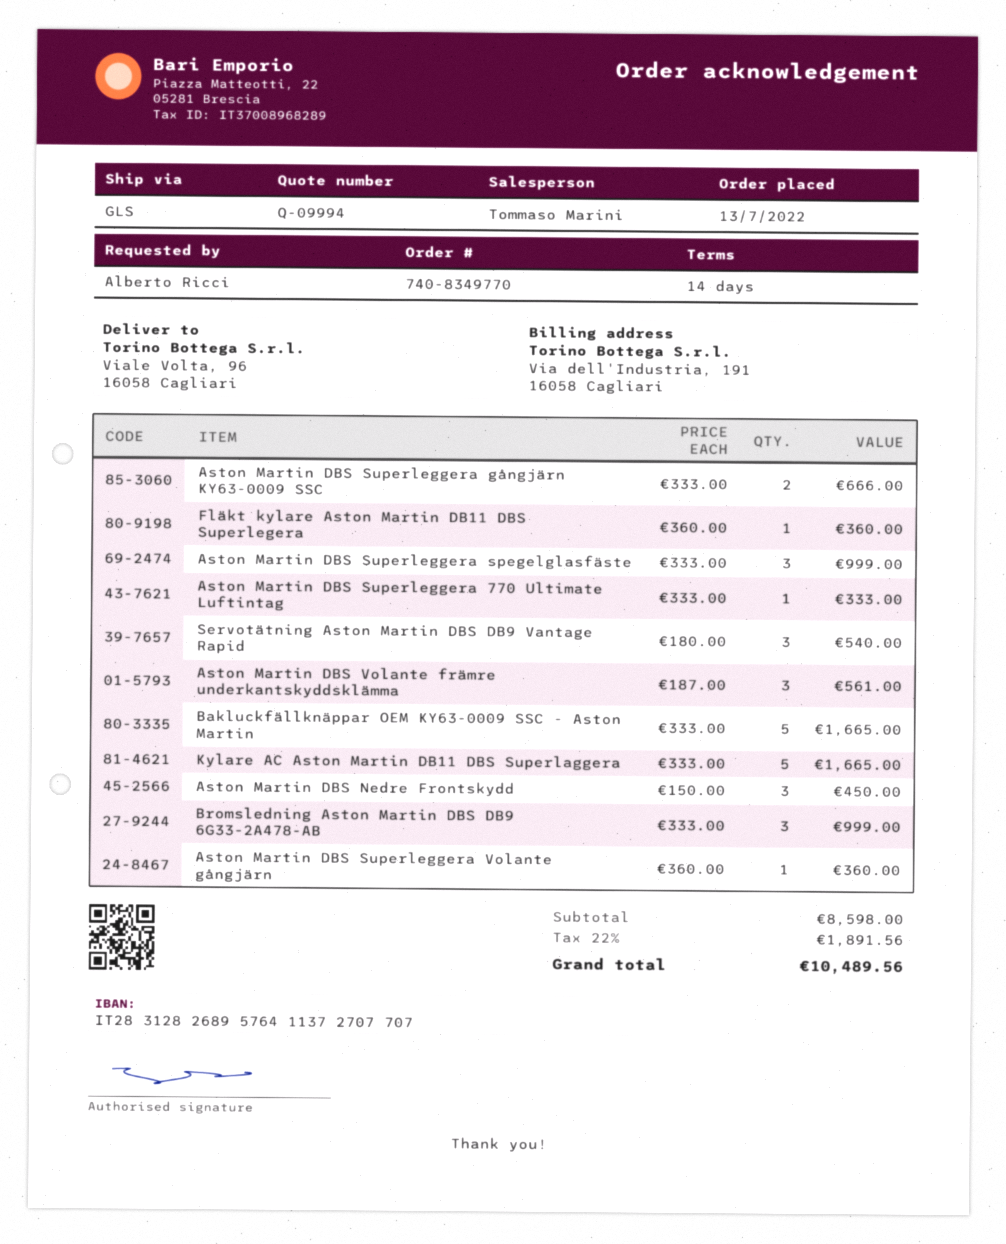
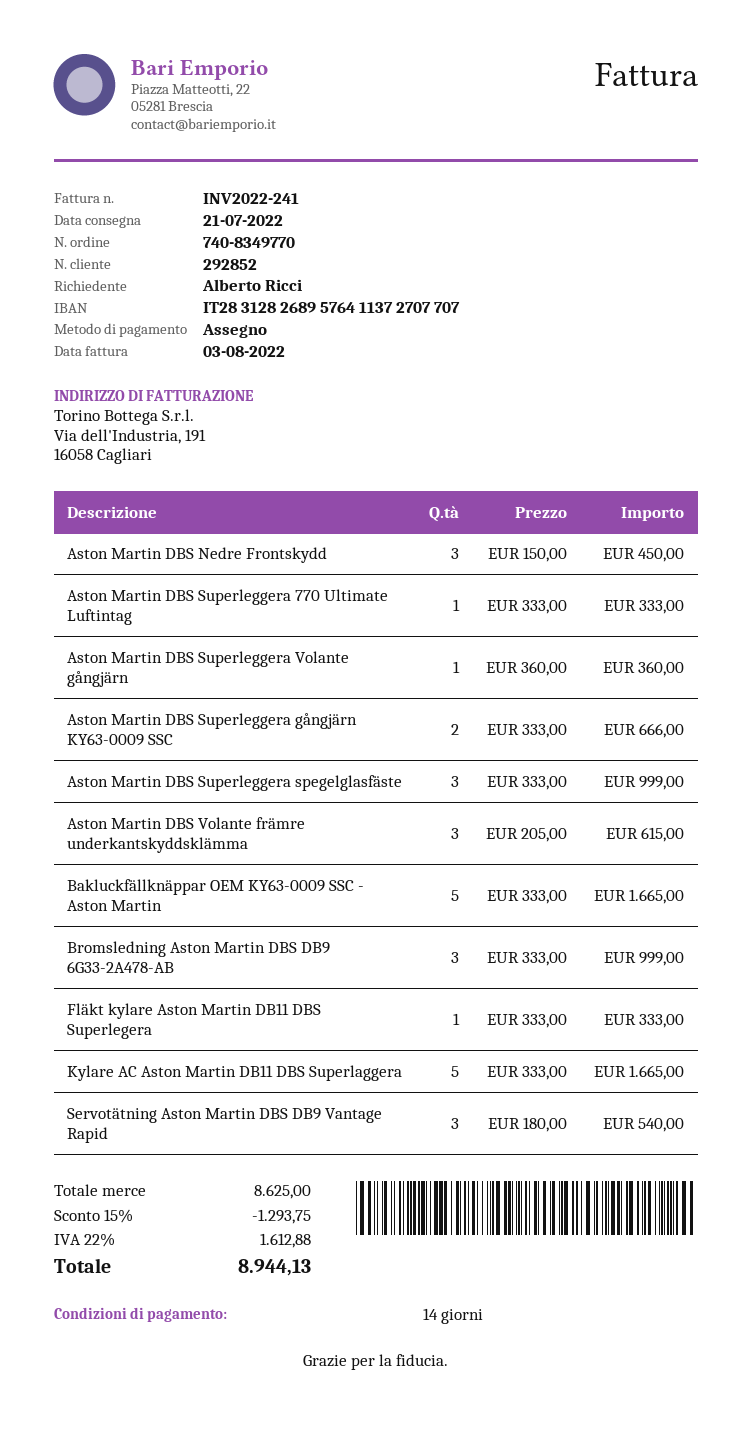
Fläkt kylare Aston Martin DB11 DBS Superlegera: 1 x 360.00 = 360.00 -> 1 x 333.00 = 333.00
Aston Martin DBS Volante främre underkantskyddsklämma: 3 x 187.00 = 561.00 -> 3 x 205.00 = 615.00
subtotal: 8598.00 -> 8625.00
discount: none -> 15% = 1293.75
tax: 22% = 1891.56 -> 22% = 1612.88
total: 10489.56 -> 8944.13

